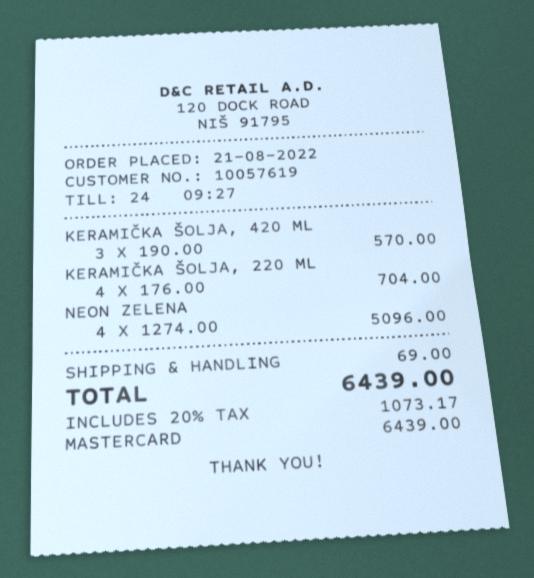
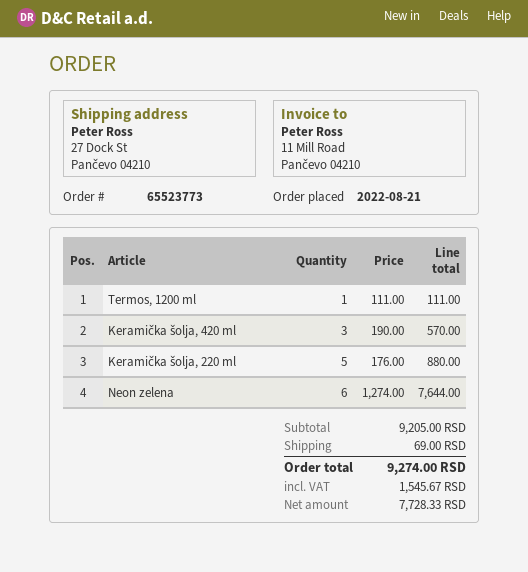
KERAMIČKA ŠOLJA, 220 ML: 4 x 176.00 = 704.00 -> 5 x 176.00 = 880.00
NEON ZELENA: 4 x 1274.00 = 5096.00 -> 6 x 1274.00 = 7644.00
Termos, 1200 ml: none -> 1 x 111.00 = 111.00
tax: 1073.17 -> 1545.67
total: 6439.00 -> 9274.00

